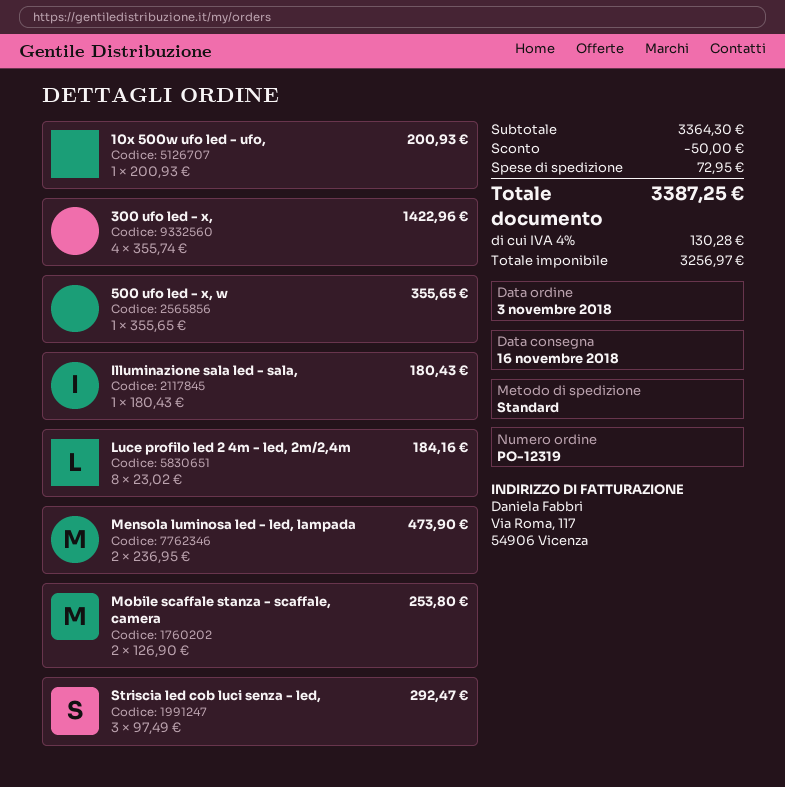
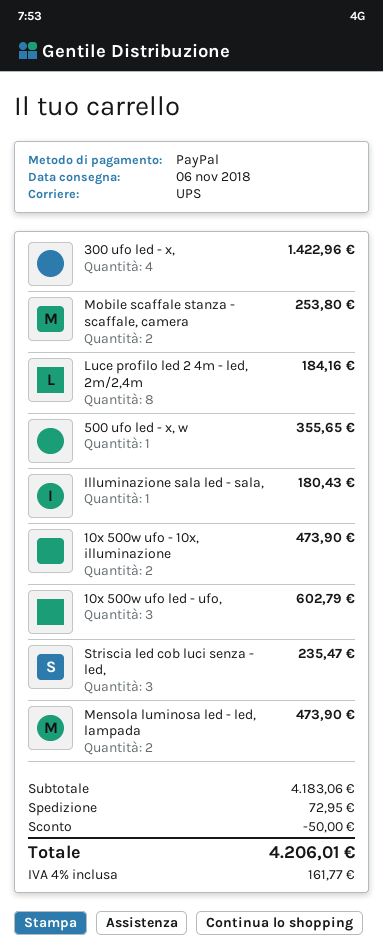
delivery date: 2018-11-16 -> 2018-11-06
shipping method: standard -> UPS
10x 500w ufo led - ufo,: 1 for 200.93 -> 3 for 602.79
Striscia led cob luci senza - led,: 3 for 292.47 -> 3 for 235.47
10x 500w ufo - 10x, illuminazione: none -> 2 for 473.90
subtotal: 3364.30 -> 4183.06
tax: 4% = 130.28 -> 4% = 161.77
total: 3387.25 -> 4206.01

